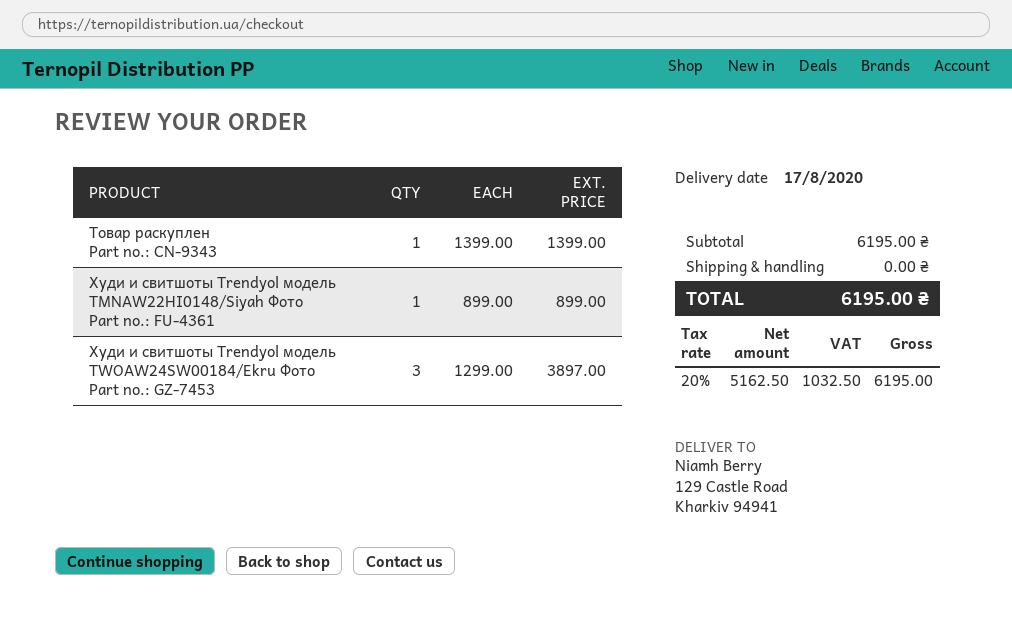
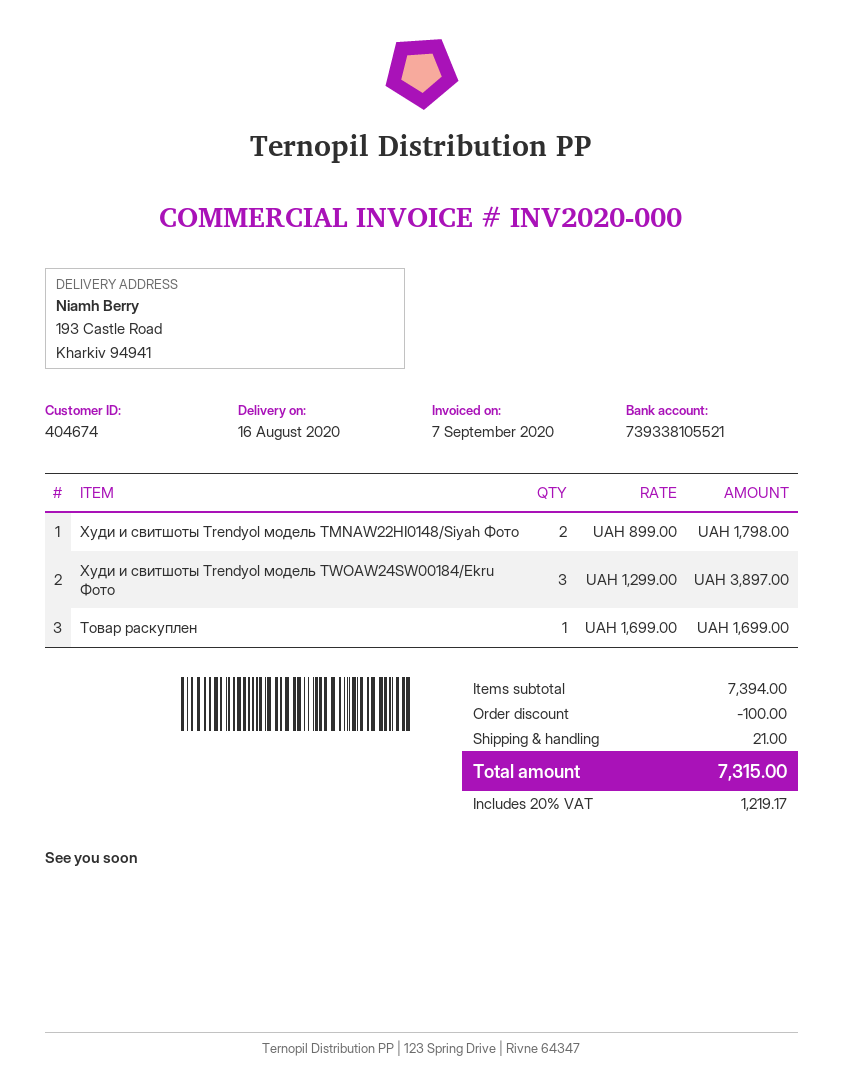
delivery date: 2020-08-17 -> 2020-08-16
ship to: 129 Castle Road, Kharkiv 94941 -> 193 Castle Road, Kharkiv 94941
Товар раскуплен: 1 x 1399.00 = 1399.00 -> 1 x 1699.00 = 1699.00
Худи и свитшоты Trendyol модель TMNAW22HI0148/Siyah Фото: 1 x 899.00 = 899.00 -> 2 x 899.00 = 1798.00
subtotal: 6195.00 -> 7394.00
discount: none -> 100.00
shipping: 0.00 -> 21.00
tax: 20% = 1032.50 -> 20% = 1219.17
total: 6195.00 -> 7315.00

